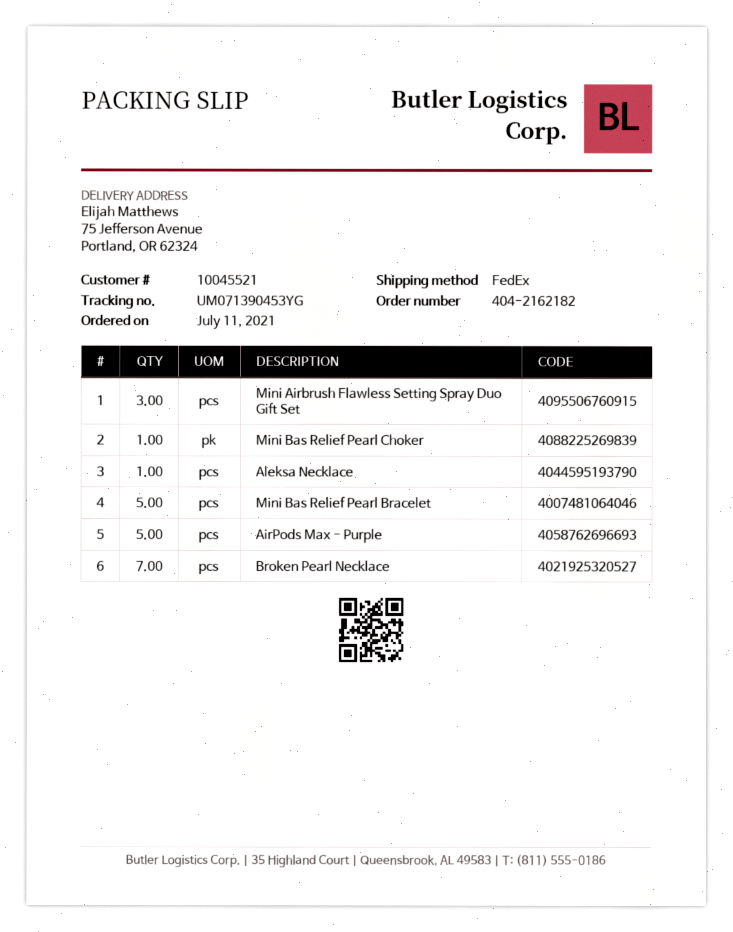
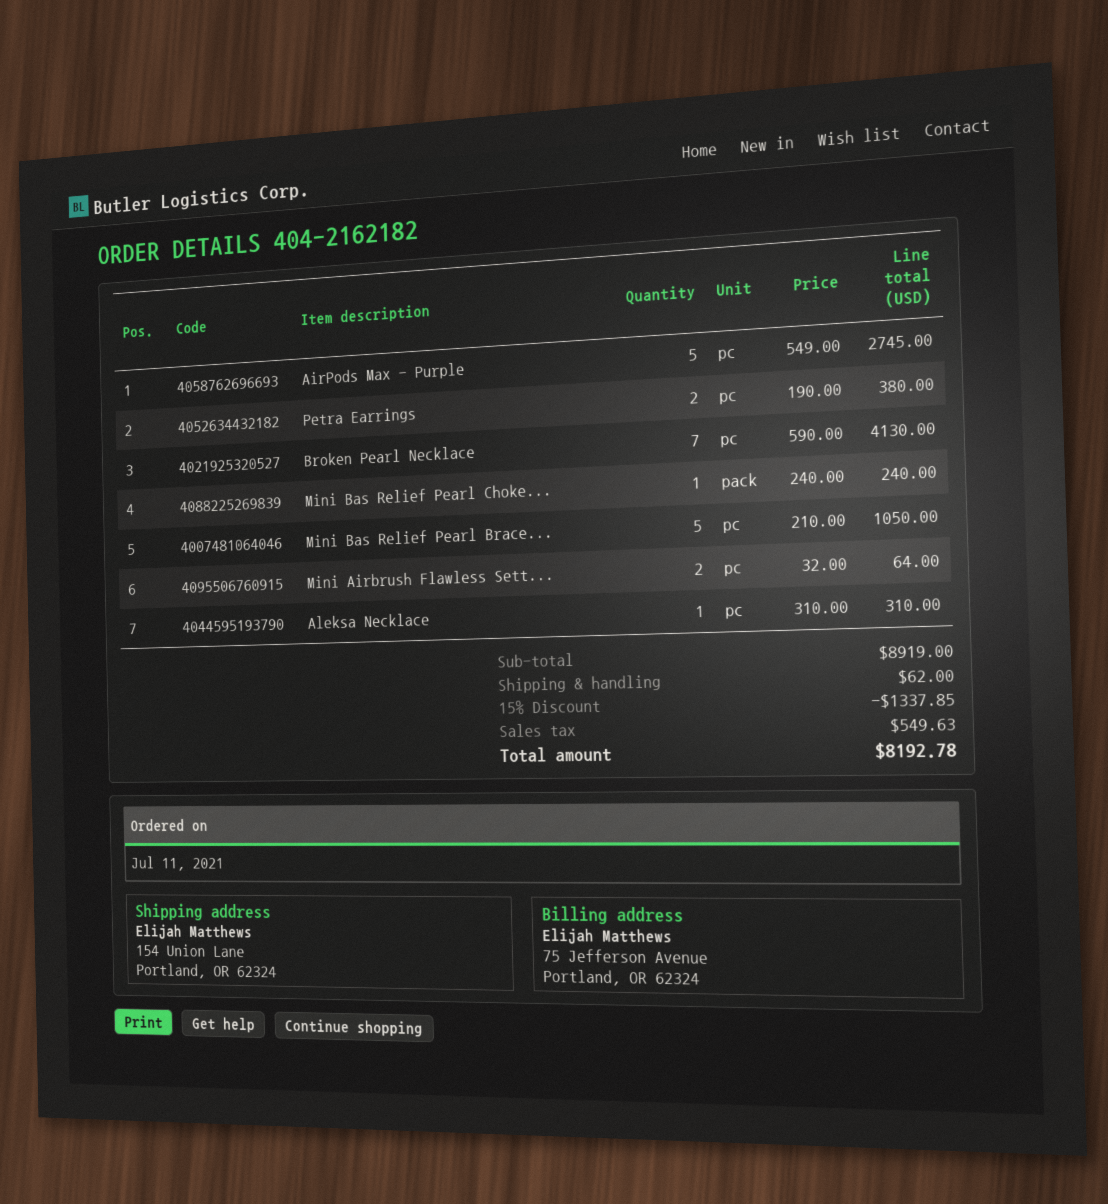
ship to: 75 Jefferson Avenue, Portland, OR 62324 -> 154 Union Lane, Portland, OR 62324
Mini Airbrush Flawless Setting Spray Duo Gift Set: 3 -> 2
Petra Earrings: none -> 2

